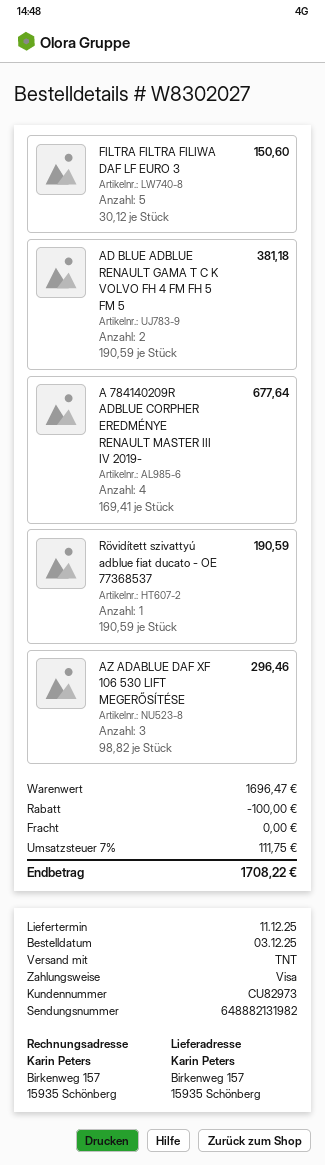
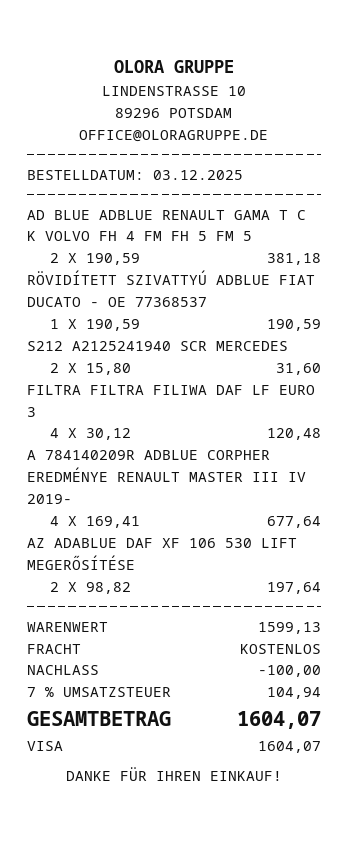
FILTRA FILTRA FILIWA DAF LF EURO 3: 5 x 30.12 = 150.60 -> 4 x 30.12 = 120.48
AZ ADABLUE DAF XF 106 530 LIFT MEGERŐSÍTÉSE: 3 x 98.82 = 296.46 -> 2 x 98.82 = 197.64
S212 A2125241940 SCR MERCEDES: none -> 2 x 15.80 = 31.60
subtotal: 1696.47 -> 1599.13
tax: 7% = 111.75 -> 7% = 104.94
total: 1708.22 -> 1604.07

